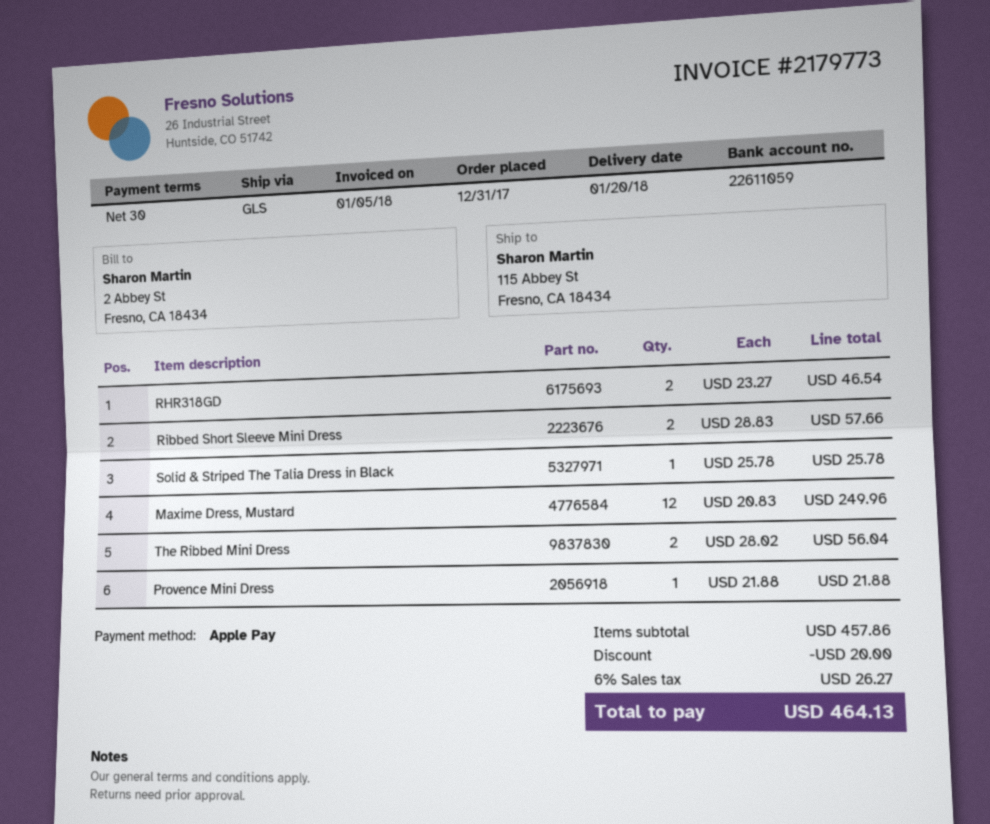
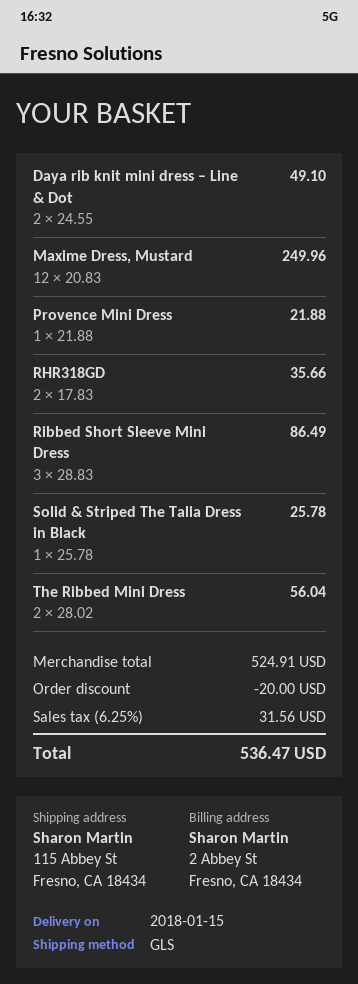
delivery date: 2018-01-20 -> 2018-01-15
RHR318GD: 2 x 23.27 = 46.54 -> 2 x 17.83 = 35.66
Ribbed Short Sleeve Mini Dress: 2 x 28.83 = 57.66 -> 3 x 28.83 = 86.49
Daya rib knit mini dress – Line & Dot: none -> 2 x 24.55 = 49.10
subtotal: 457.86 -> 524.91
tax: 6% = 26.27 -> 6.25% = 31.56
total: 464.13 -> 536.47

